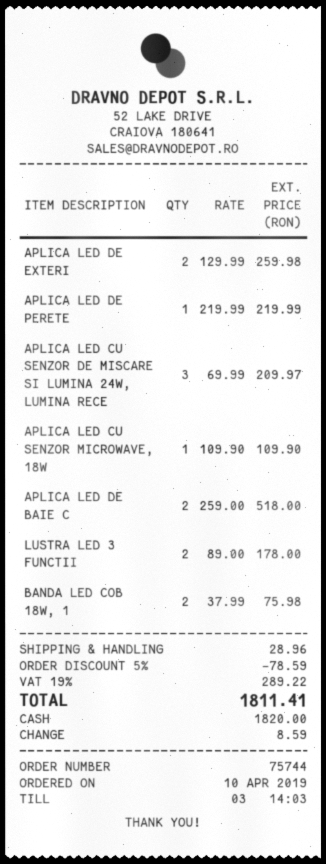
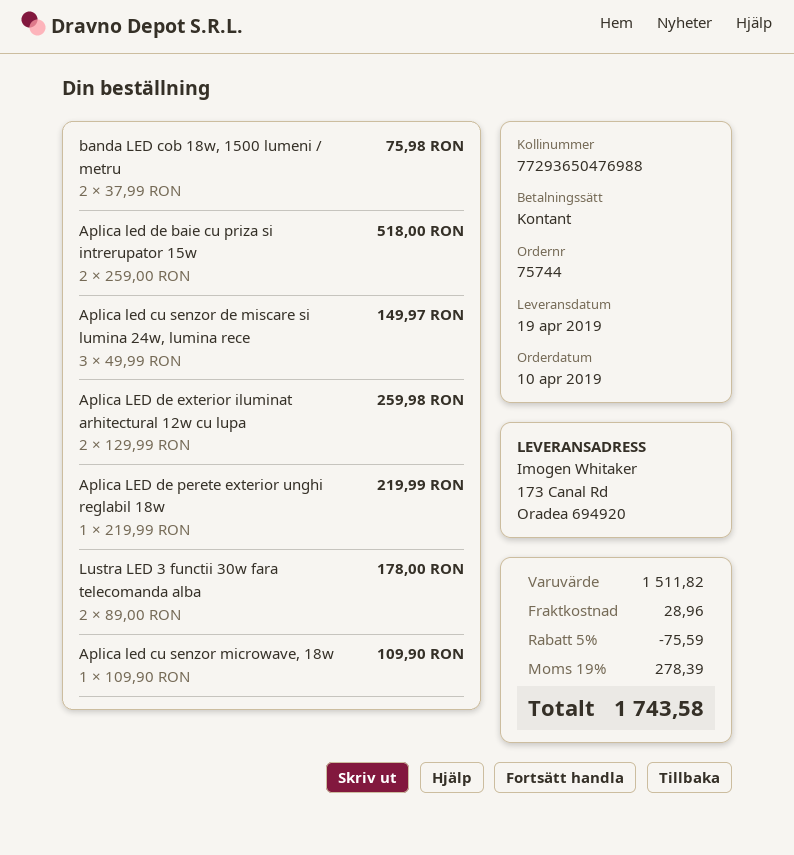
APLICA LED CU SENZOR DE MISCARE SI LUMINA 24W, LUMINA RECE: 3 x 69.99 = 209.97 -> 3 x 49.99 = 149.97
discount: 5% = 78.59 -> 5% = 75.59
tax: 19% = 289.22 -> 19% = 278.39
total: 1811.41 -> 1743.58

